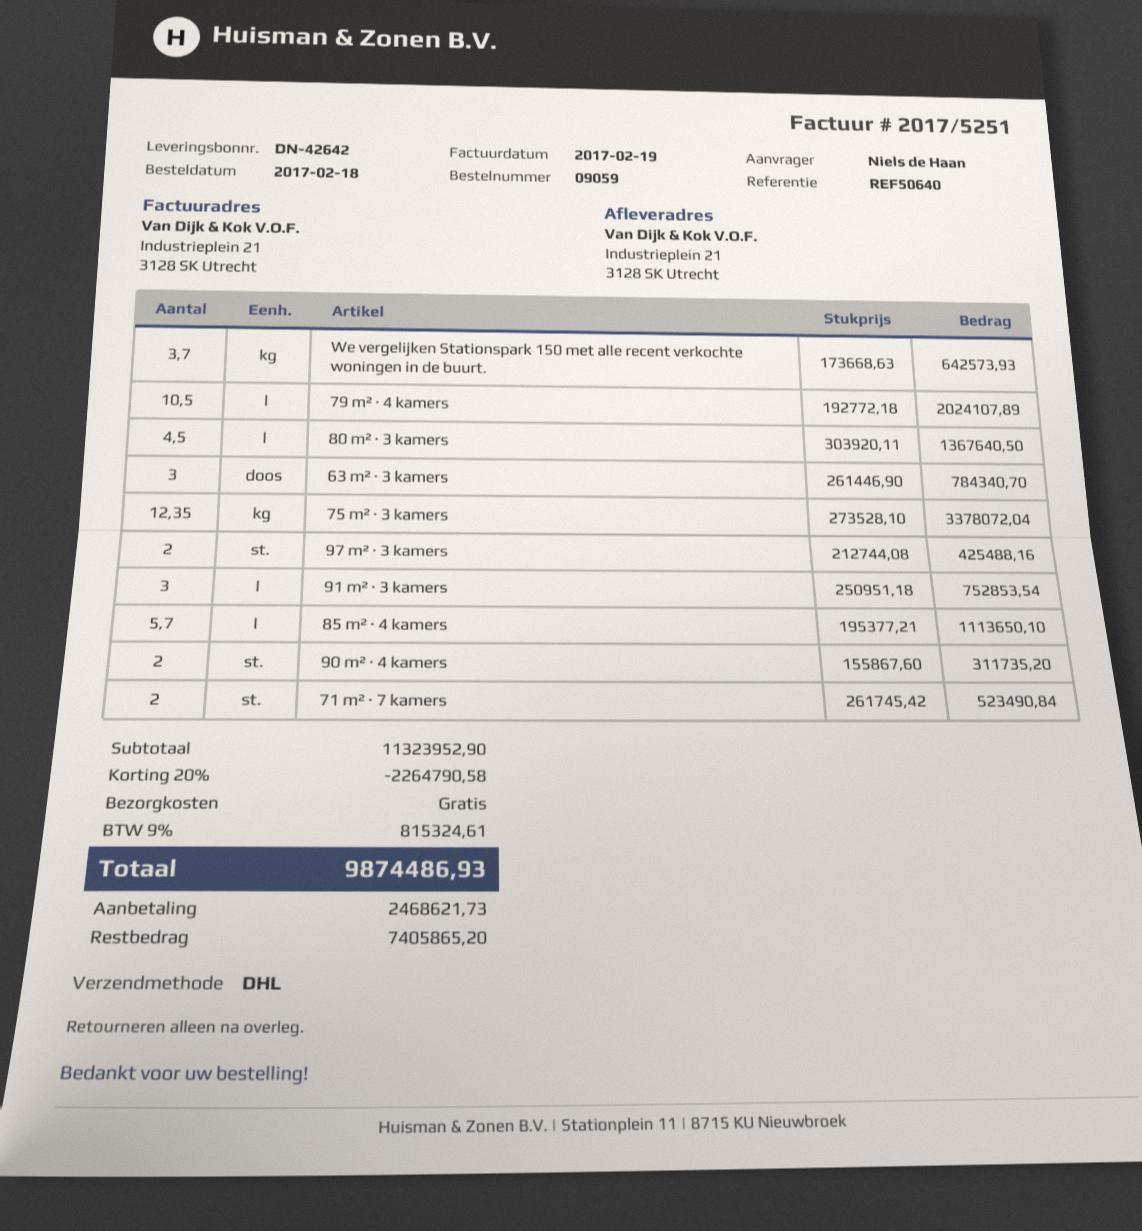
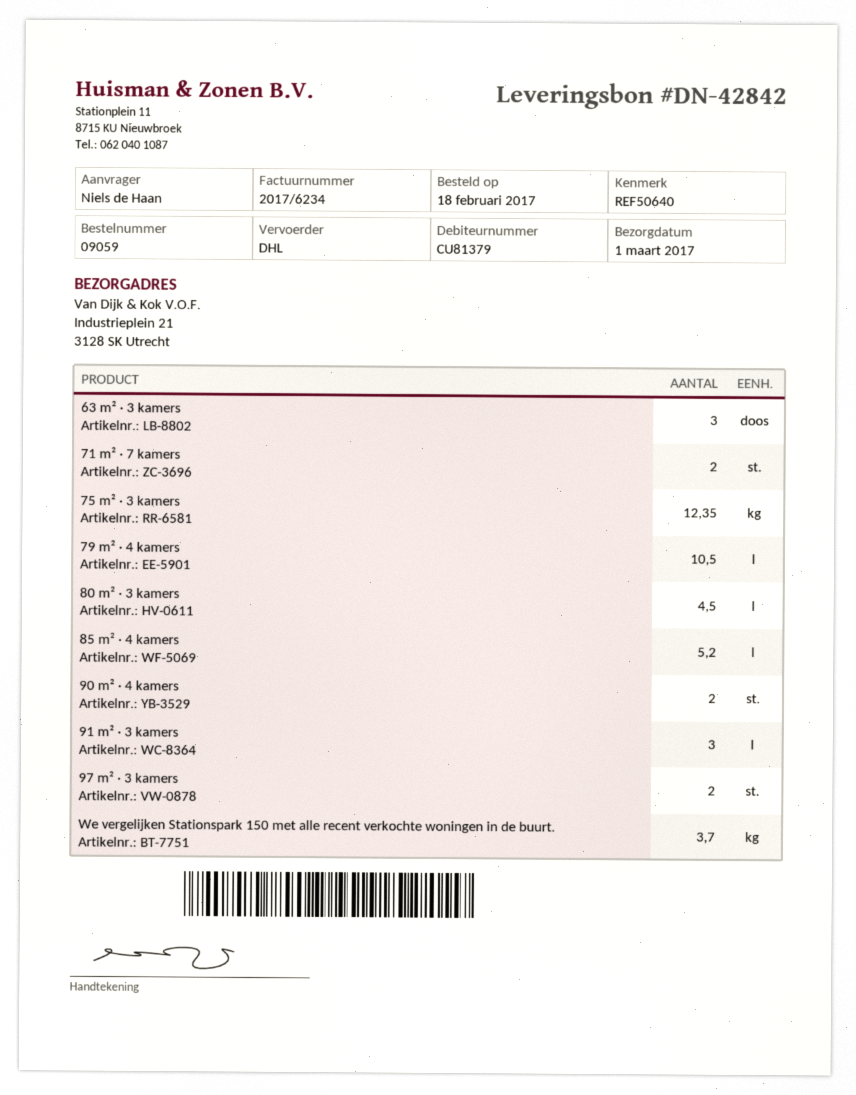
delivery note number: DN-42642 -> DN-42842
invoice number: 2017/5251 -> 2017/6234
85 m² · 4 kamers: 5.7 -> 5.2

